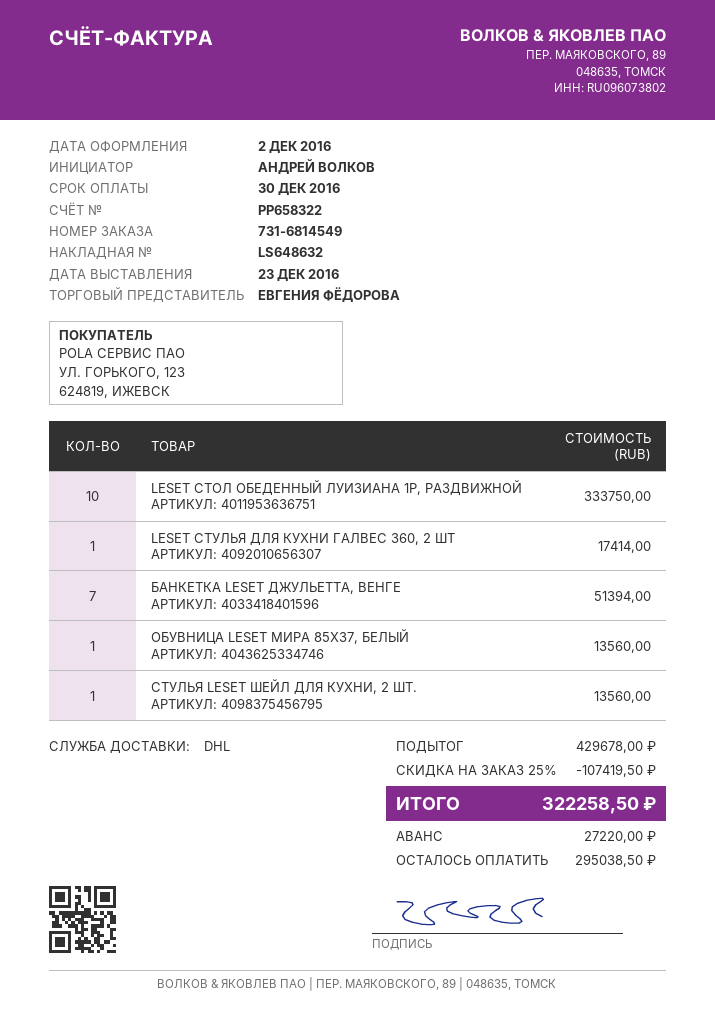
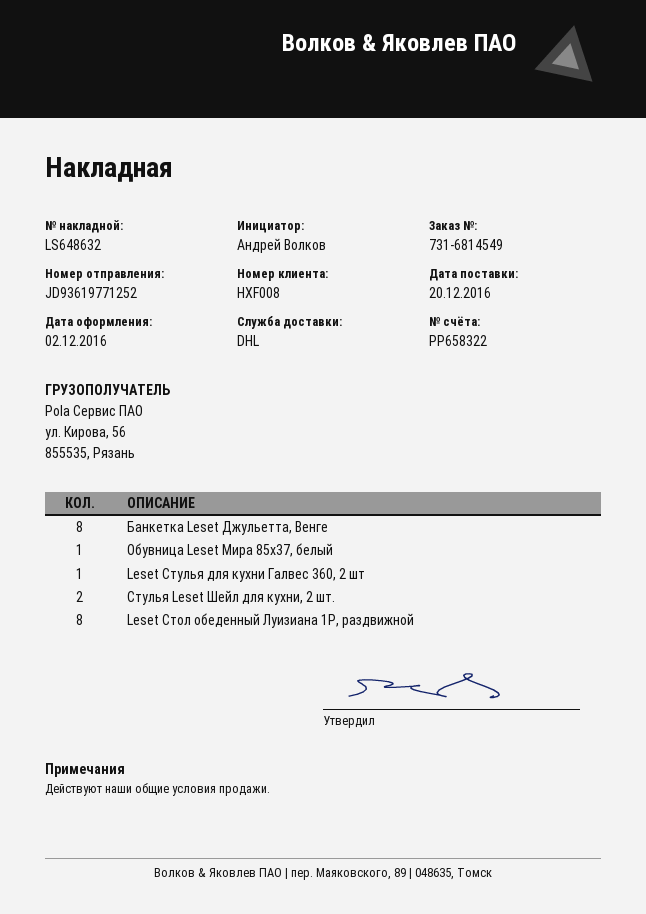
LESET СТОЛ ОБЕДЕННЫЙ ЛУИЗИАНА 1Р, РАЗДВИЖНОЙ: 10 -> 8
БАНКЕТКА LESET ДЖУЛЬЕТТА, ВЕНГЕ: 7 -> 8
СТУЛЬЯ LESET ШЕЙЛ ДЛЯ КУХНИ, 2 ШТ.: 1 -> 2

